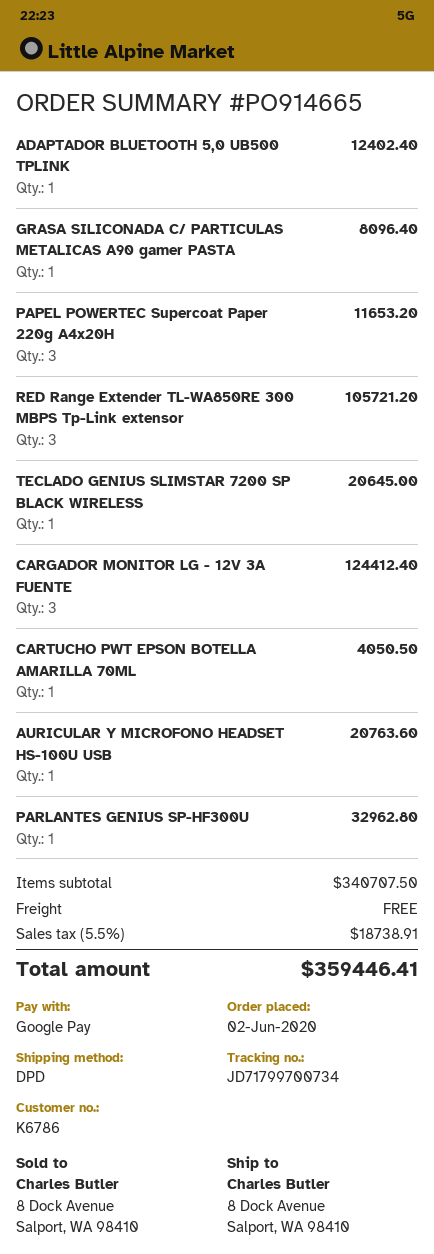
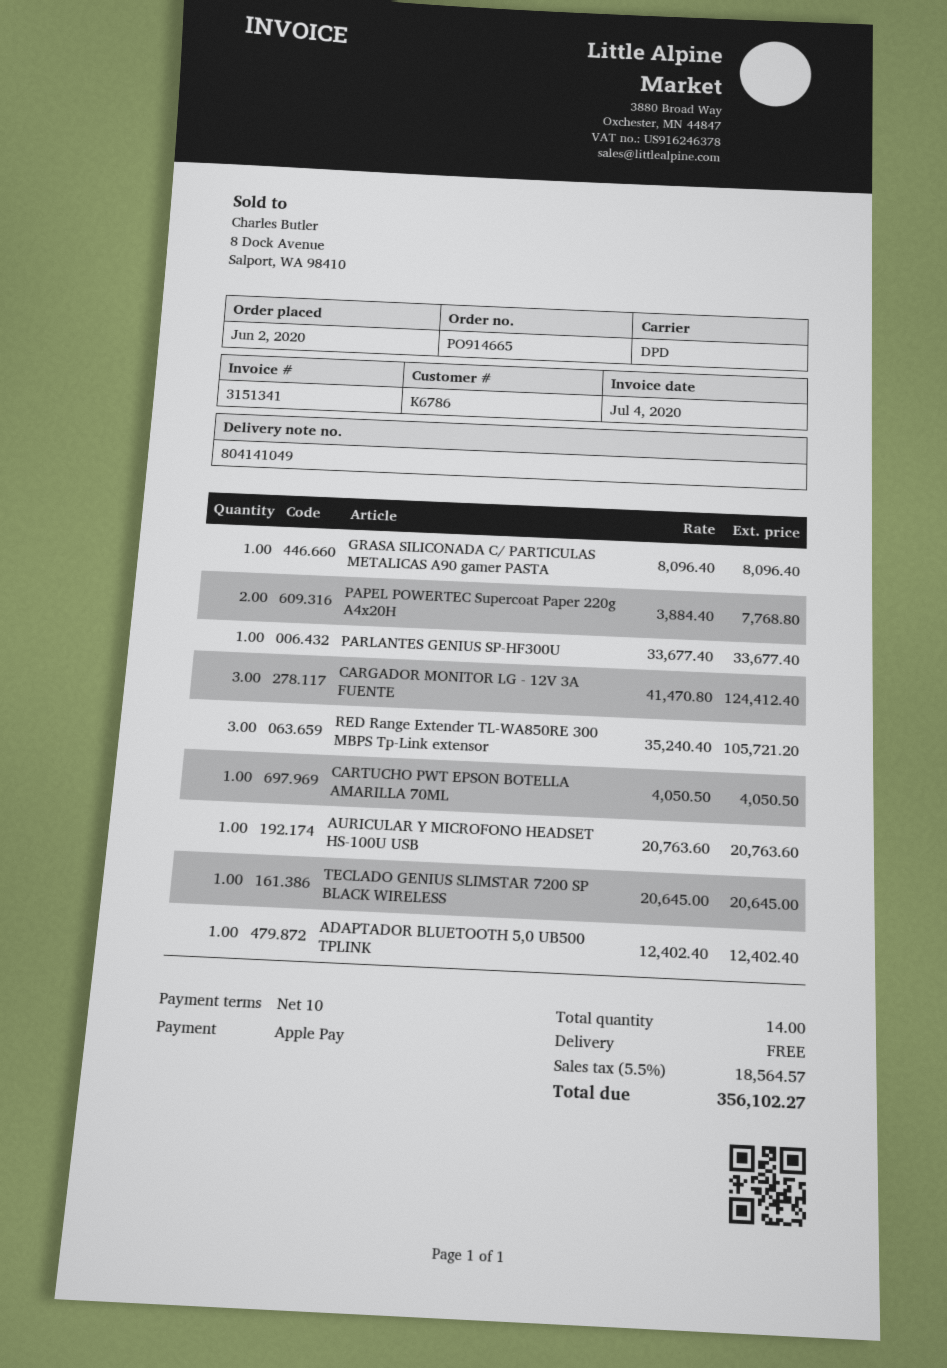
payment method: Google Pay -> Apple Pay
PAPEL POWERTEC Supercoat Paper 220g A4x20H: 3 for 11653.20 -> 2 for 7768.80
PARLANTES GENIUS SP-HF300U: 1 for 32962.80 -> 1 for 33677.40
tax: 5.5% = 18738.91 -> 5.5% = 18564.57
total: 359446.41 -> 356102.27

